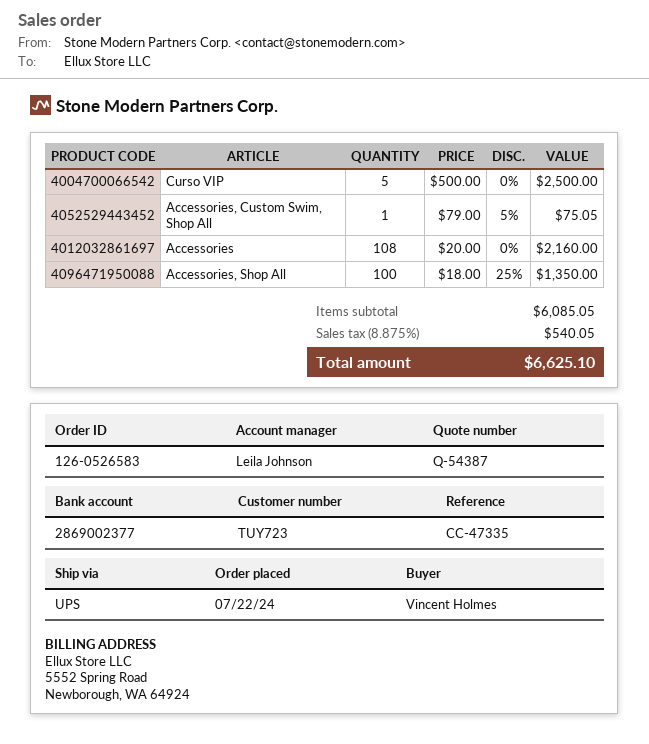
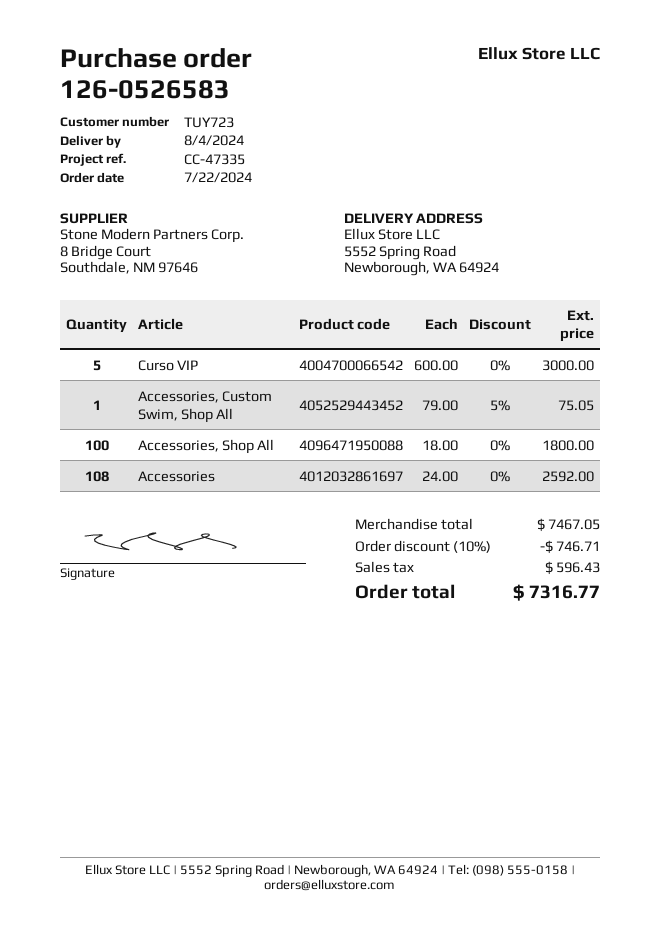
Curso VIP: 5 x 500.00 = 2500.00 -> 5 x 600.00 = 3000.00
Accessories: 108 x 20.00 = 2160.00 -> 108 x 24.00 = 2592.00
Accessories, Shop All: 100 x 18.00 - 25% = 1350.00 -> 100 x 18.00 = 1800.00
subtotal: 6085.05 -> 7467.05
discount: none -> 10% = 746.71
tax: 540.05 -> 596.43
total: 6625.10 -> 7316.77

